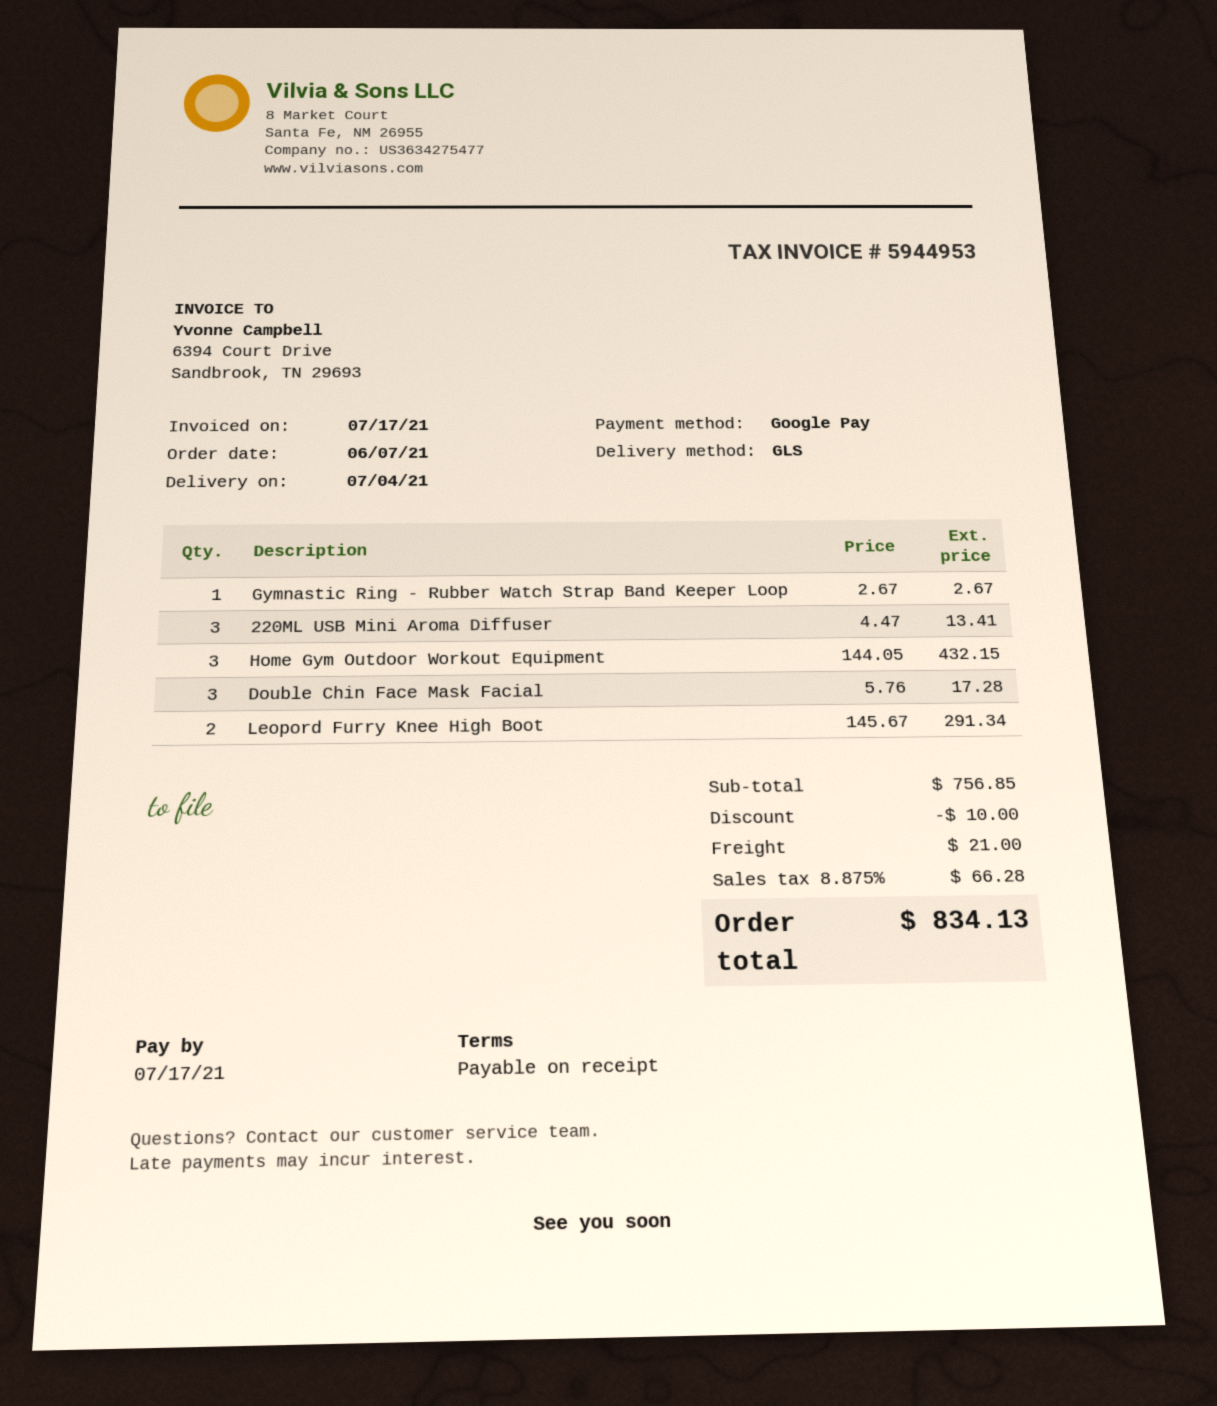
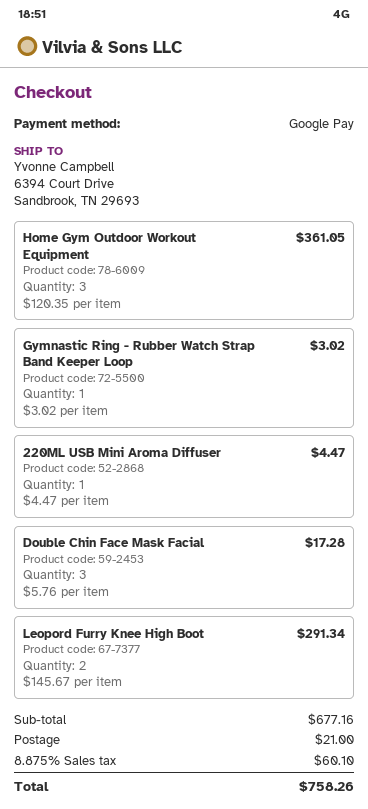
Gymnastic Ring - Rubber Watch Strap Band Keeper Loop: 1 x 2.67 = 2.67 -> 1 x 3.02 = 3.02
220ML USB Mini Aroma Diffuser: 3 x 4.47 = 13.41 -> 1 x 4.47 = 4.47
Home Gym Outdoor Workout Equipment: 3 x 144.05 = 432.15 -> 3 x 120.35 = 361.05
subtotal: 756.85 -> 677.16
discount: 10.00 -> none
tax: 8.875% = 66.28 -> 8.875% = 60.10
total: 834.13 -> 758.26

